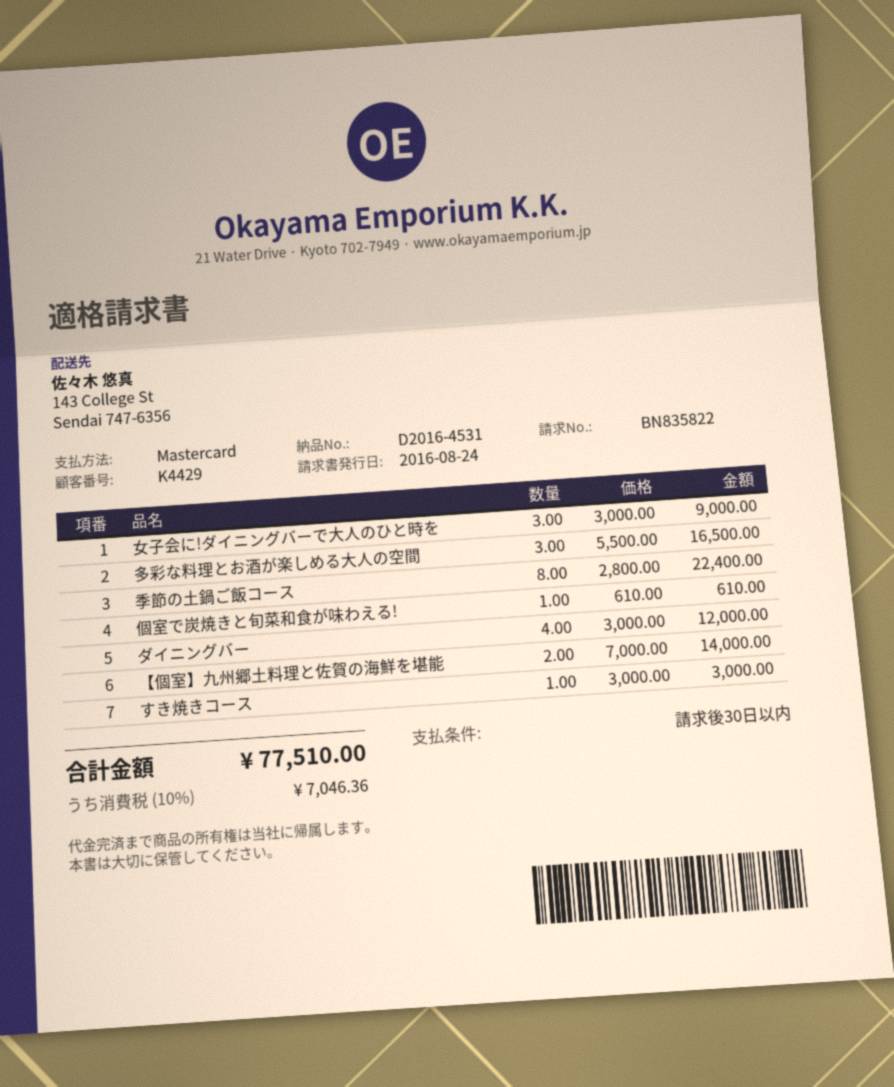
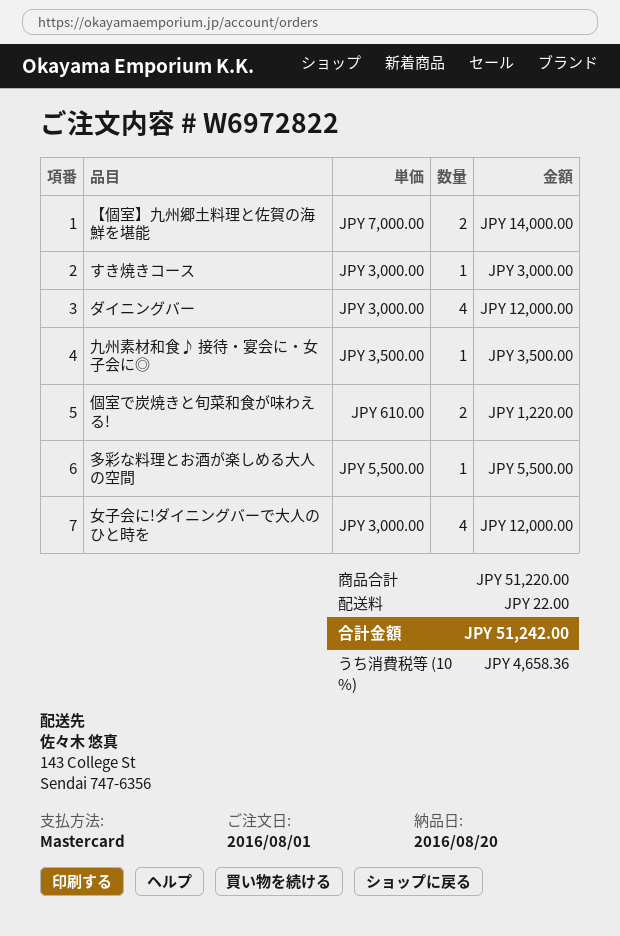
女子会に!ダイニングバーで大人のひと時を: 3 x 3000.00 = 9000.00 -> 4 x 3000.00 = 12000.00
多彩な料理とお酒が楽しめる大人の空間: 3 x 5500.00 = 16500.00 -> 1 x 5500.00 = 5500.00
季節の土鍋ご飯コース: 8 x 2800.00 = 22400.00 -> none
個室で炭焼きと旬菜和食が味わえる!: 1 x 610.00 = 610.00 -> 2 x 610.00 = 1220.00
九州素材和食♪ 接待・宴会に・女子会に◎: none -> 1 x 3500.00 = 3500.00
shipping: none -> 22.00
tax: 10% = 7046.36 -> 10% = 4658.36
total: 77510.00 -> 51242.00

